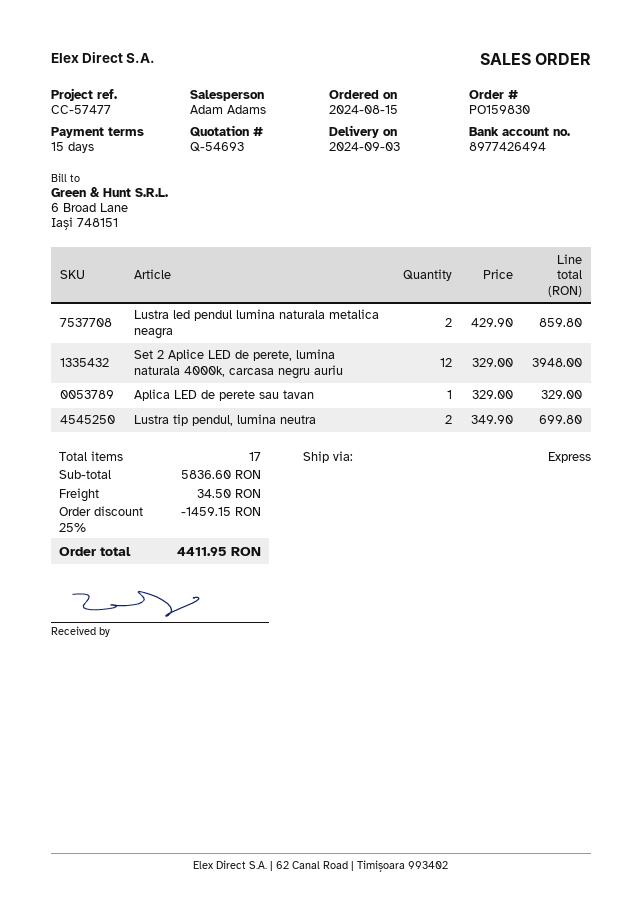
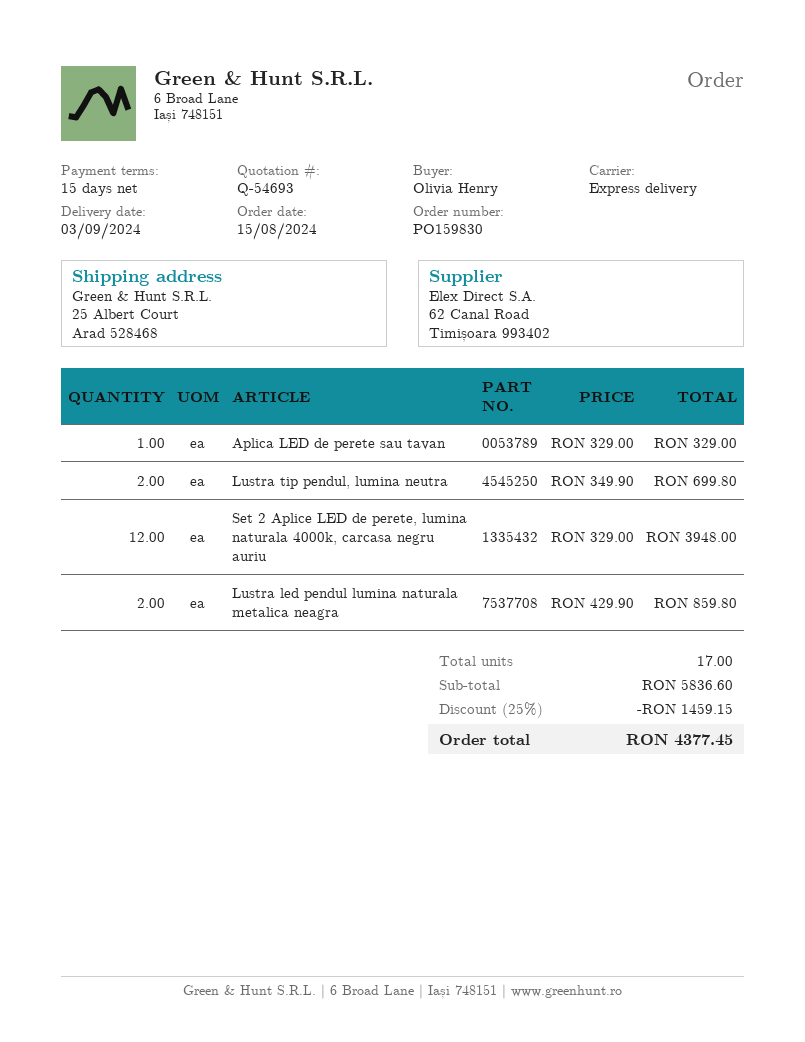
shipping: 34.50 -> none
total: 4411.95 -> 4377.45

